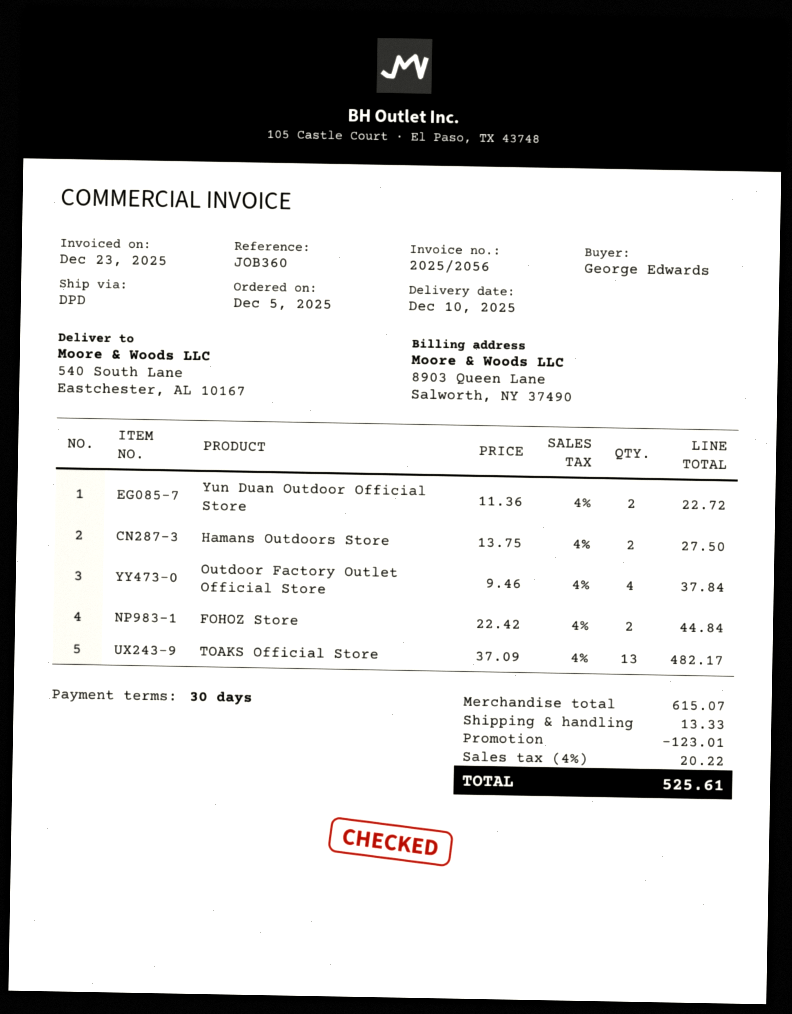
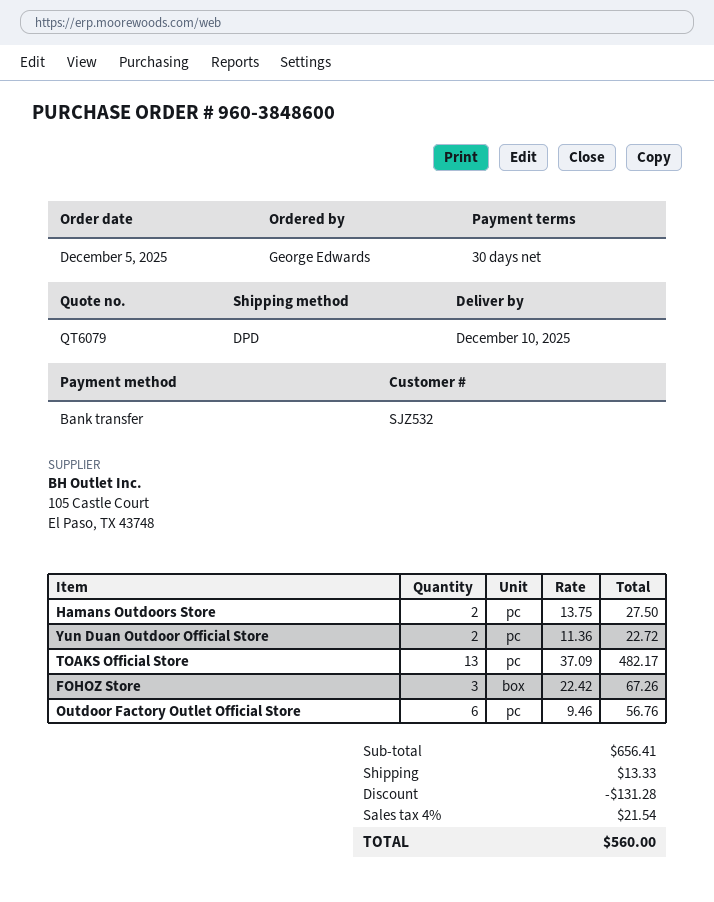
Outdoor Factory Outlet Official Store: 4 x 9.46 = 37.84 -> 6 x 9.46 = 56.76
FOHOZ Store: 2 x 22.42 = 44.84 -> 3 x 22.42 = 67.26
subtotal: 615.07 -> 656.41
discount: 123.01 -> 131.28
tax: 4% = 20.22 -> 4% = 21.54
total: 525.61 -> 560.00

